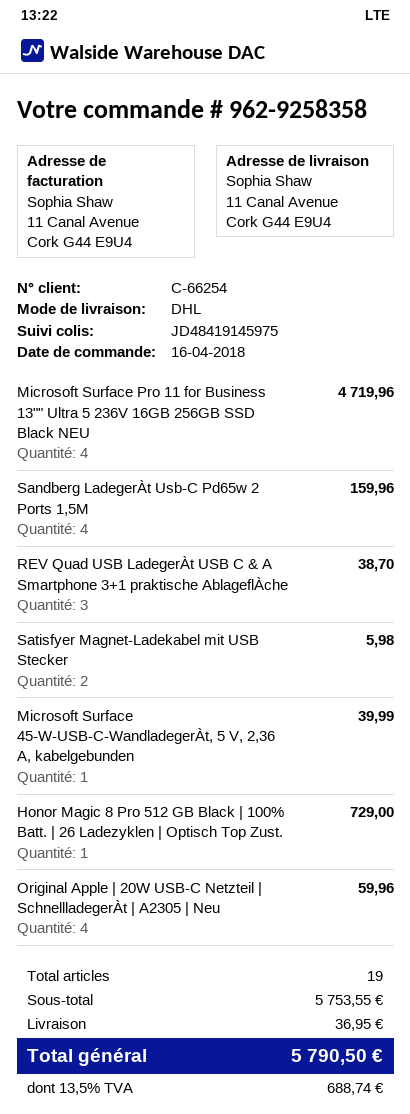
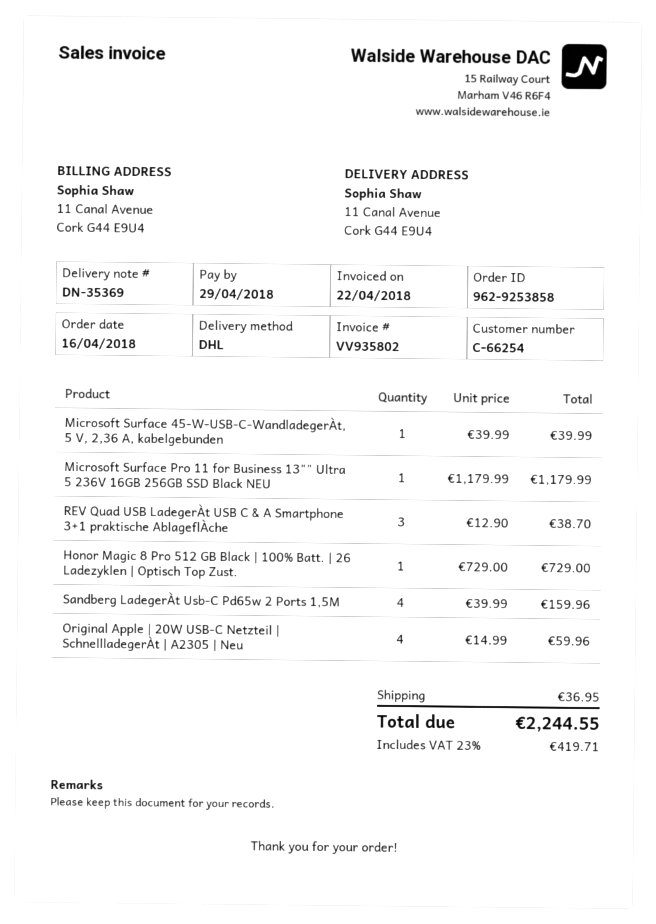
order number: 962-9258358 -> 962-9253858
Microsoft Surface Pro 11 for Business 13"" Ultra 5 236V 16GB 256GB SSD Black NEU: 4 for 4719.96 -> 1 for 1179.99
Satisfyer Magnet-Ladekabel mit USB Stecker: 2 for 5.98 -> none
tax: 13.5% = 688.74 -> 23% = 419.71
total: 5790.50 -> 2244.55

